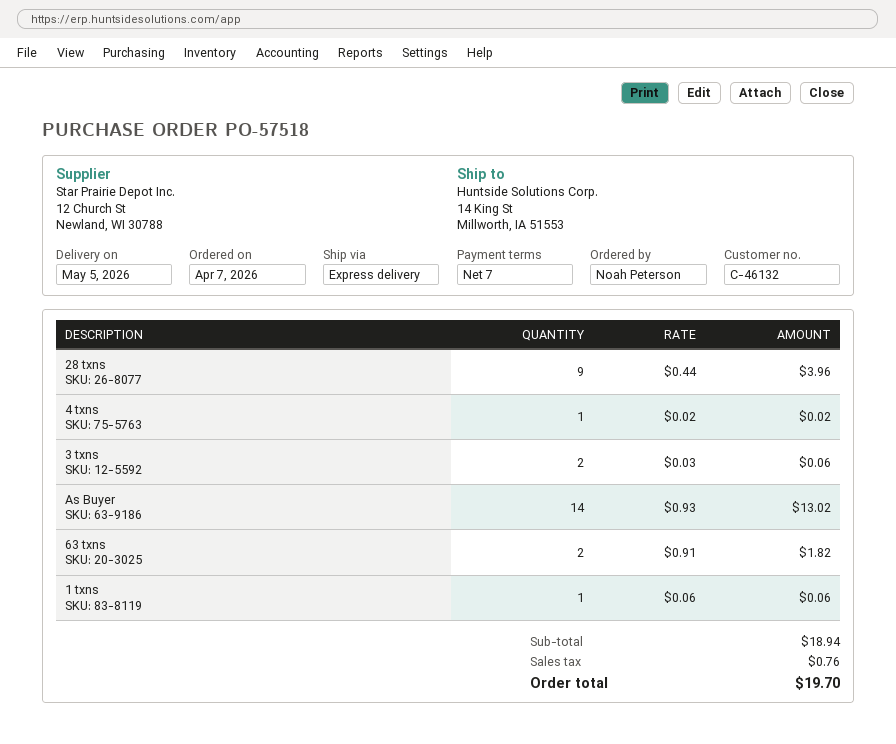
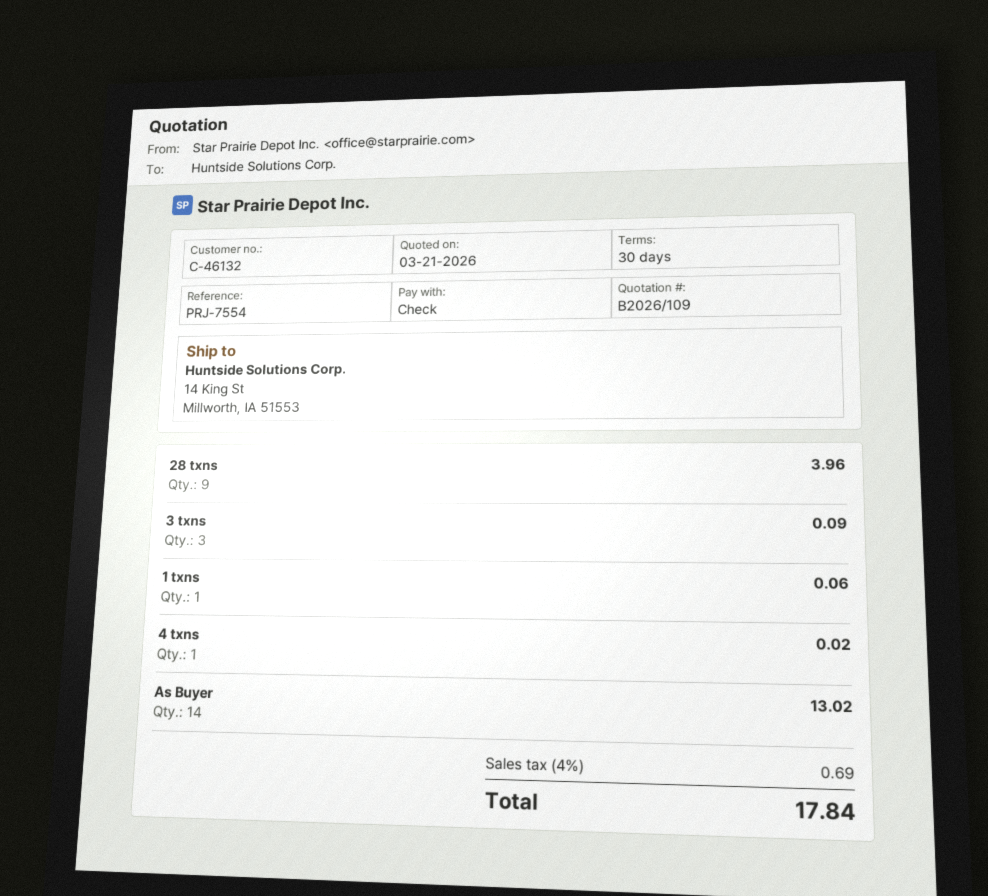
payment terms: 7 days -> 30 days
3 txns: 2 for 0.06 -> 3 for 0.09
63 txns: 2 for 1.82 -> none
tax: 0.76 -> 0.69
total: 19.70 -> 17.84

